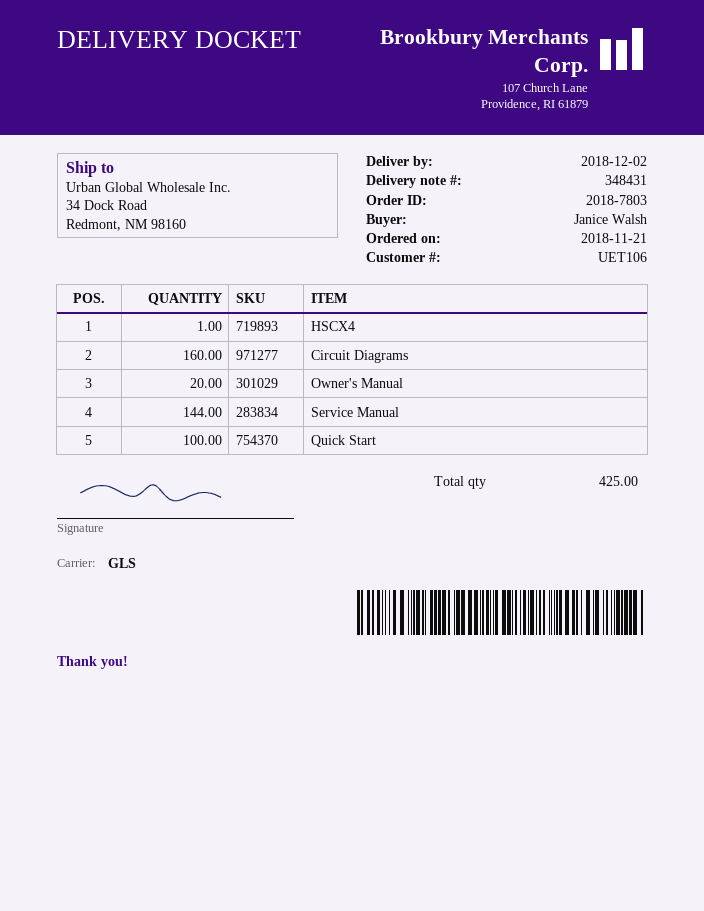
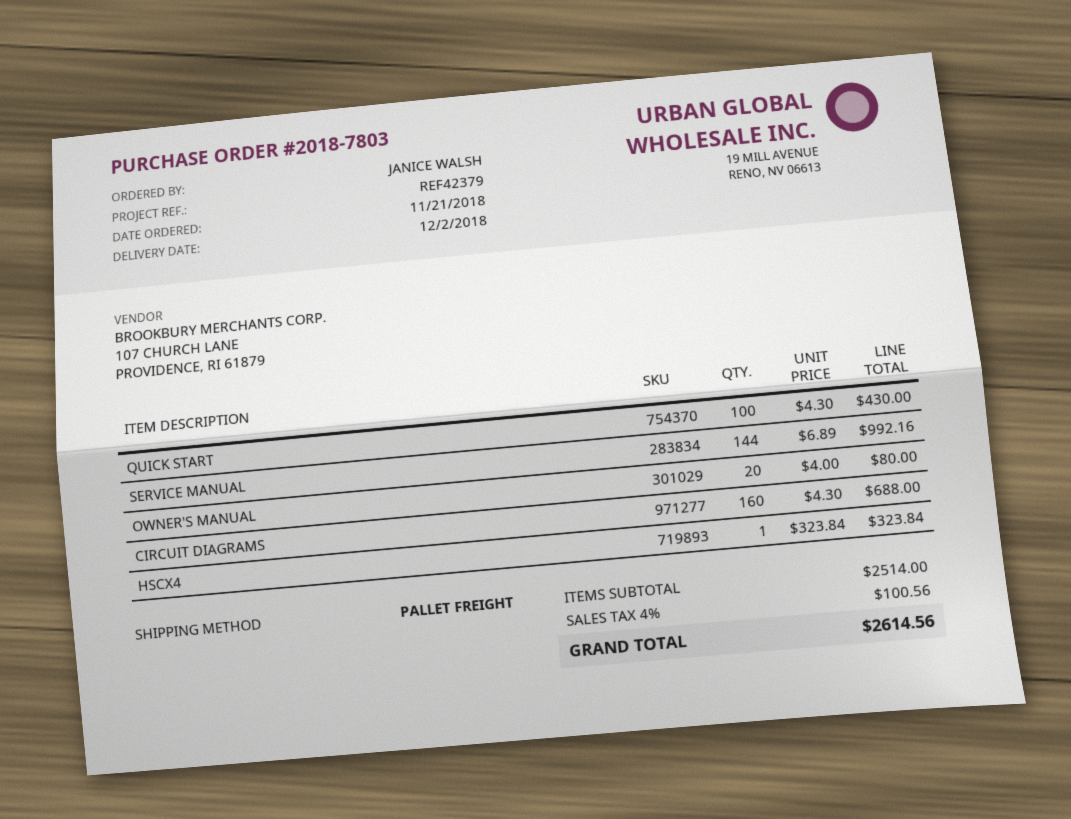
shipping method: GLS -> pallet freight

